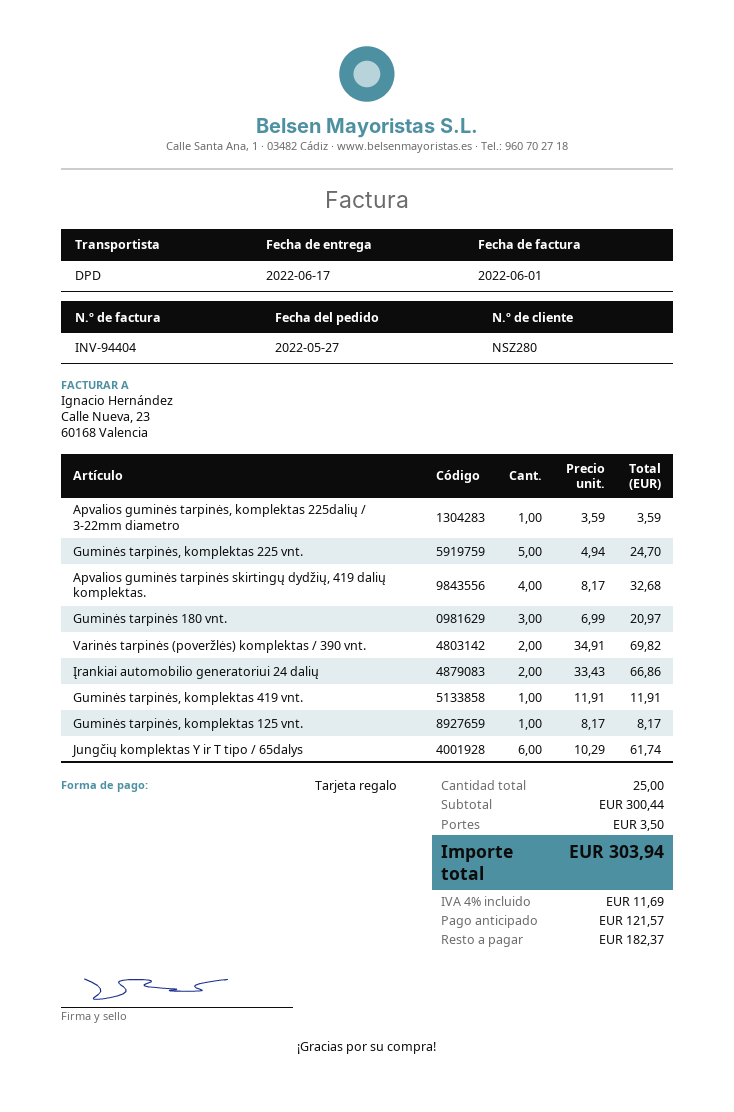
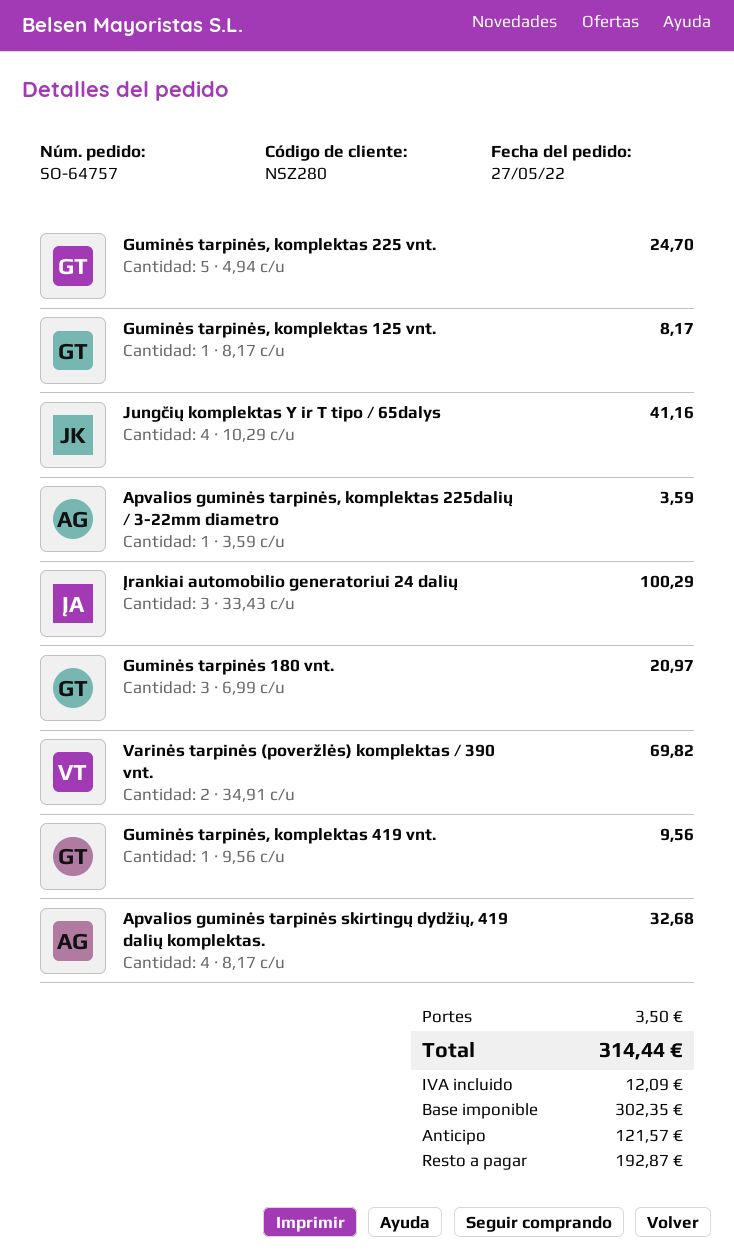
Įrankiai automobilio generatoriui 24 dalių: 2 x 33.43 = 66.86 -> 3 x 33.43 = 100.29
Guminės tarpinės, komplektas 419 vnt.: 1 x 11.91 = 11.91 -> 1 x 9.56 = 9.56
Jungčių komplektas Y ir T tipo / 65dalys: 6 x 10.29 = 61.74 -> 4 x 10.29 = 41.16
tax: 11.69 -> 12.09
total: 303.94 -> 314.44
balance: 182.37 -> 192.87

